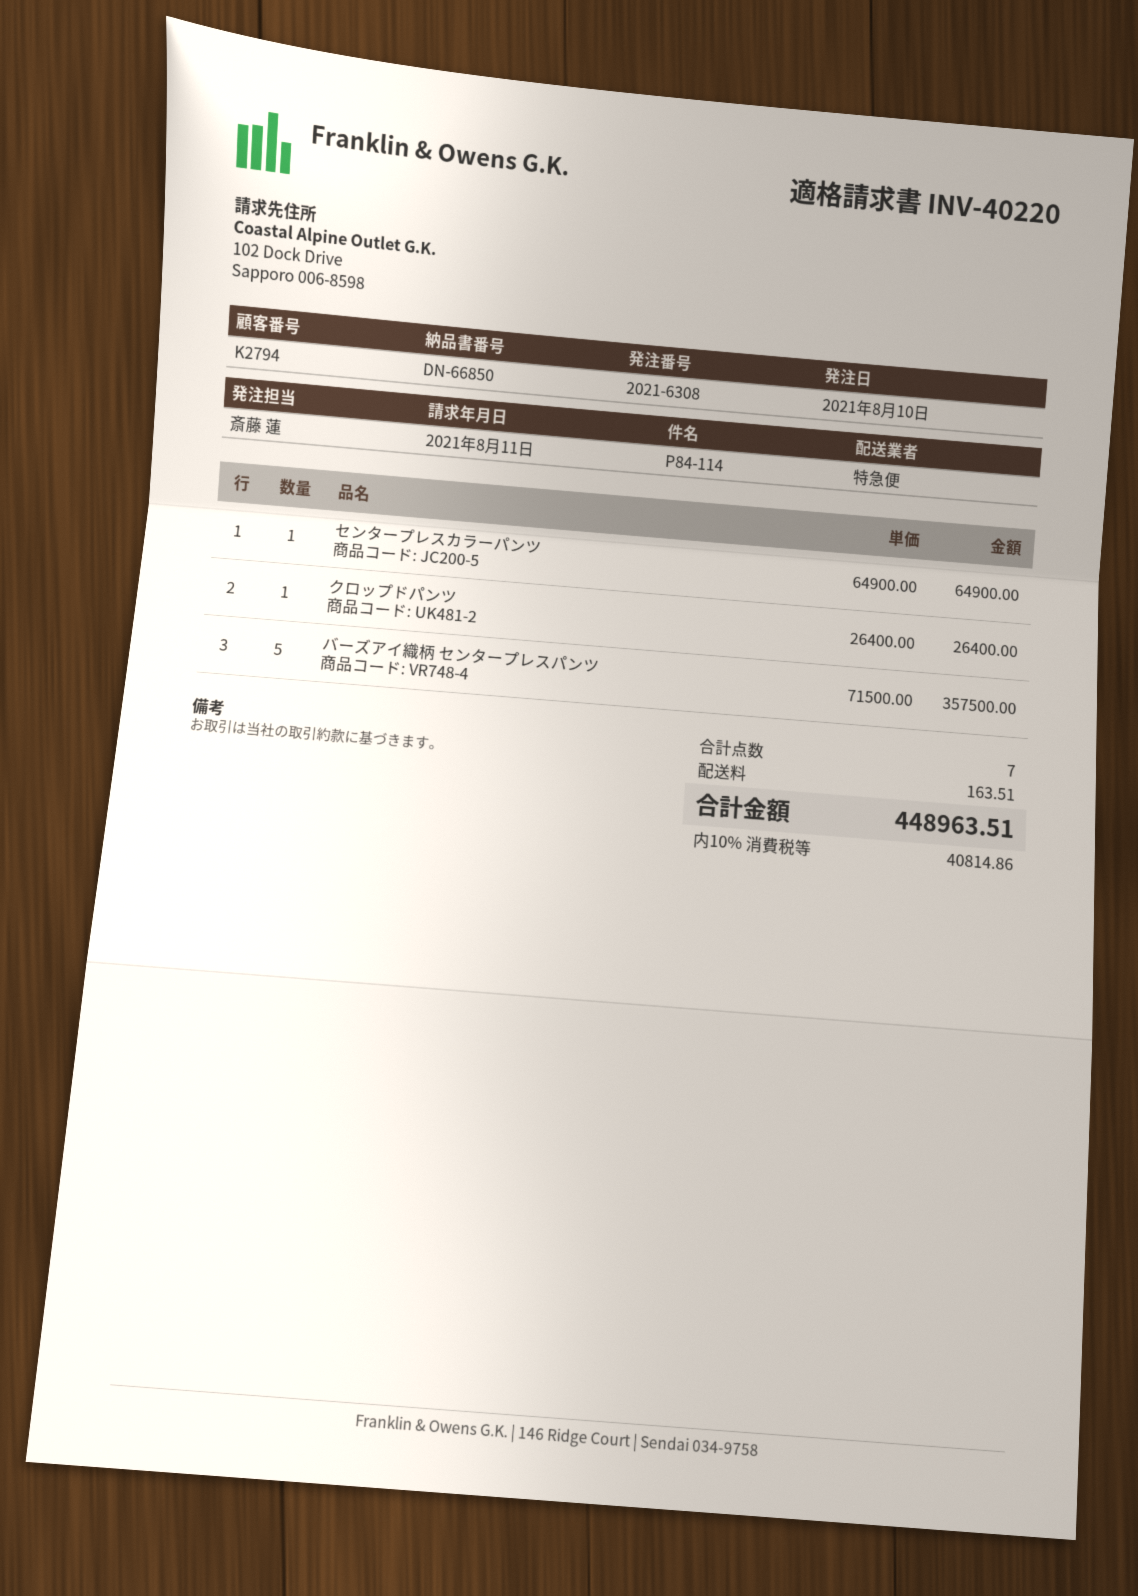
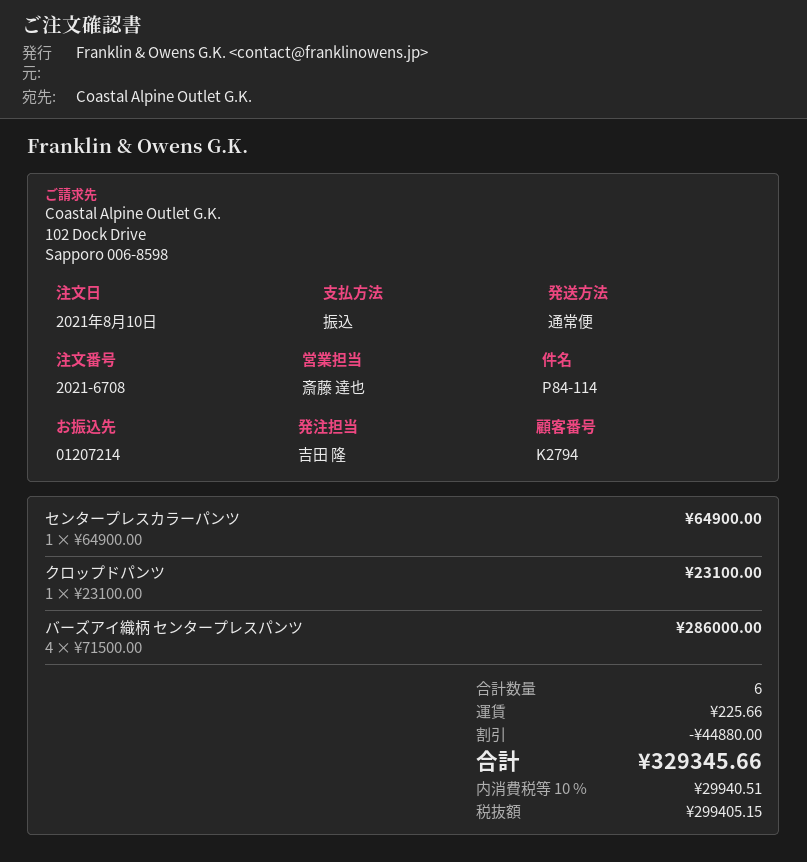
order number: 2021-6308 -> 2021-6708
ordered by: 斎藤 蓮 -> 吉田 隆
shipping method: express -> standard
クロップドパンツ: 1 x 26400.00 = 26400.00 -> 1 x 23100.00 = 23100.00
バーズアイ織柄 センタープレスパンツ: 5 x 71500.00 = 357500.00 -> 4 x 71500.00 = 286000.00
total quantity: 7 -> 6
discount: none -> 44880.00
shipping: 163.51 -> 225.66
tax: 10% = 40814.86 -> 10% = 29940.51
total: 448963.51 -> 329345.66

